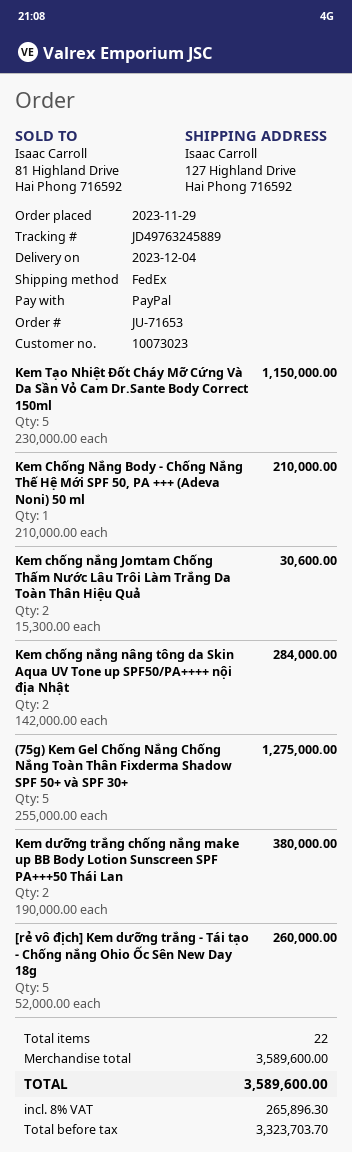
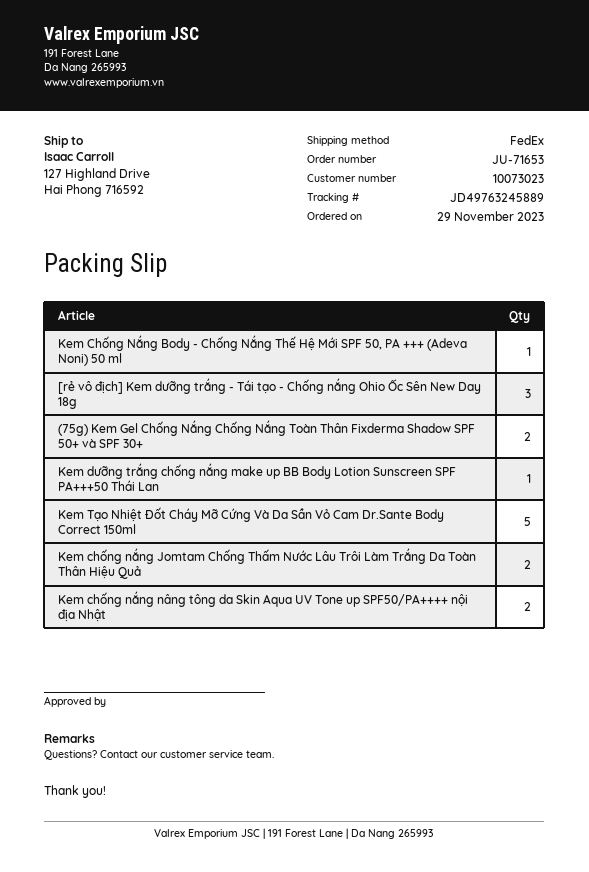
(75g) Kem Gel Chống Nắng Chống Nắng Toàn Thân Fixderma Shadow SPF 50+ và SPF 30+: 5 -> 2
Kem dưỡng trắng chống nắng make up BB Body Lotion Sunscreen SPF PA+++50 Thái Lan: 2 -> 1
[rẻ vô địch] Kem dưỡng trắng - Tái tạo - Chống nắng Ohio Ốc Sên New Day 18g: 5 -> 3

